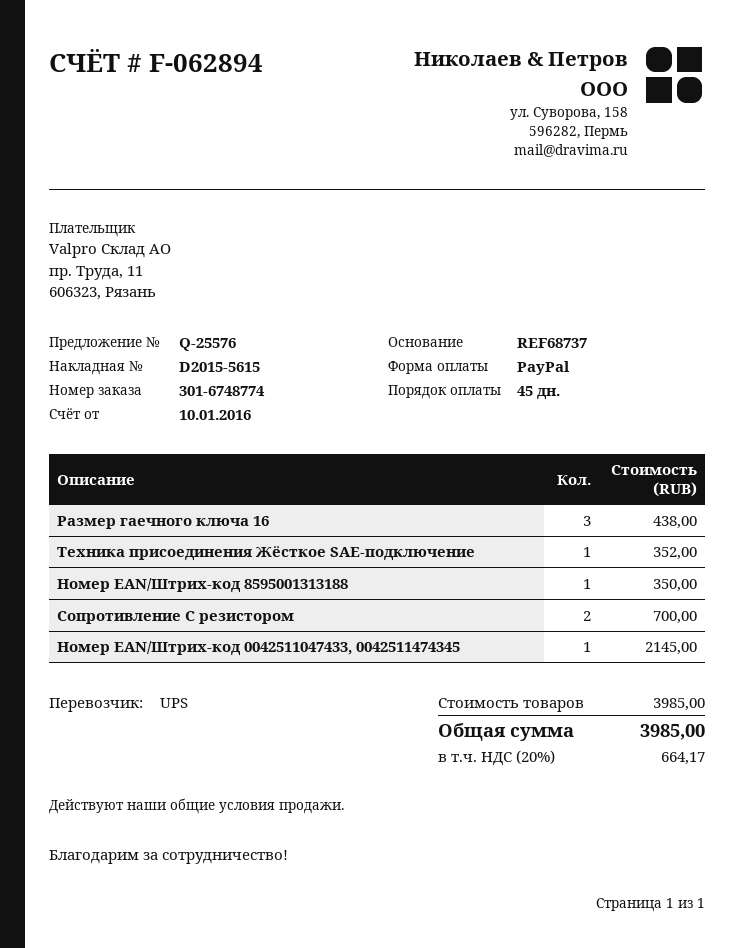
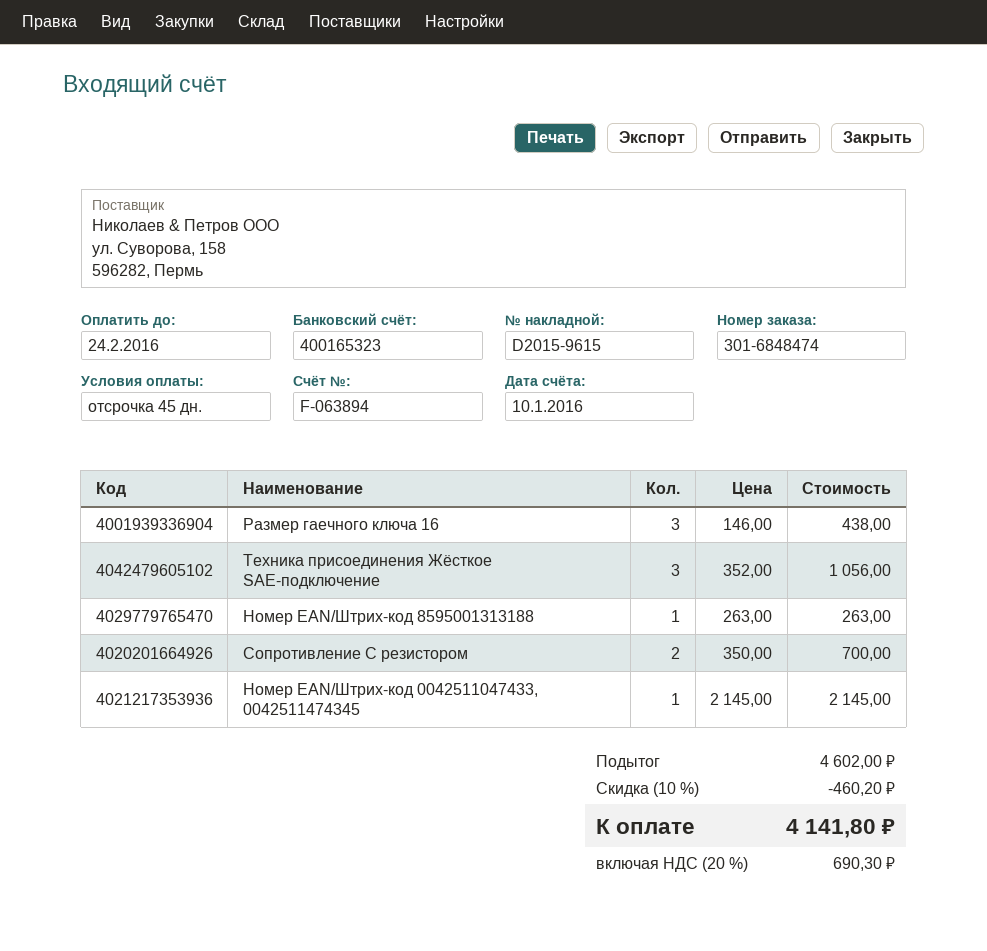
order number: 301-6748774 -> 301-6848474
delivery note number: D2015-5615 -> D2015-9615
invoice number: F-062894 -> F-063894
Техника присоединения Жёсткое SAE-подключение: 1 for 352.00 -> 3 for 1056.00
Номер EAN/Штрих-код 8595001313188: 1 for 350.00 -> 1 for 263.00
subtotal: 3985.00 -> 4602.00
discount: none -> 10% = 460.20
tax: 20% = 664.17 -> 20% = 690.30
total: 3985.00 -> 4141.80

